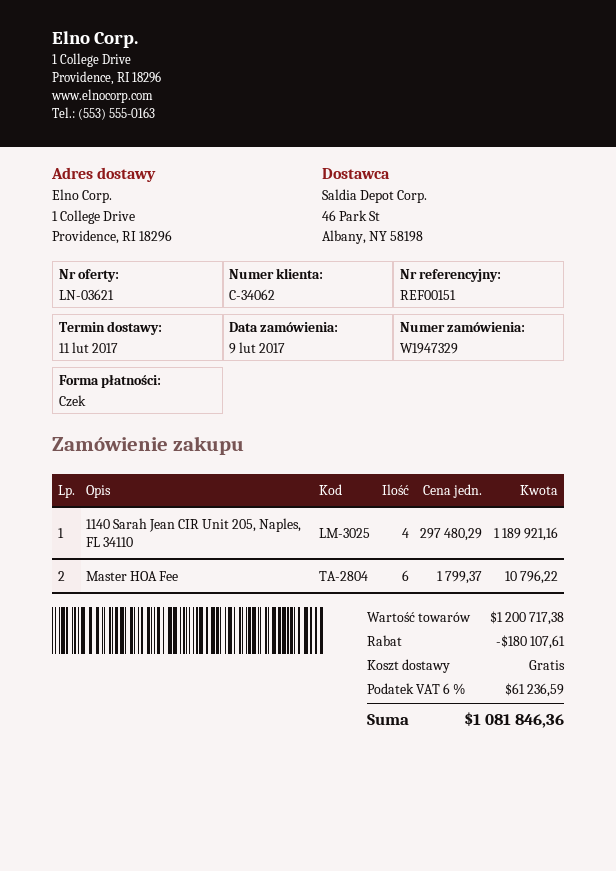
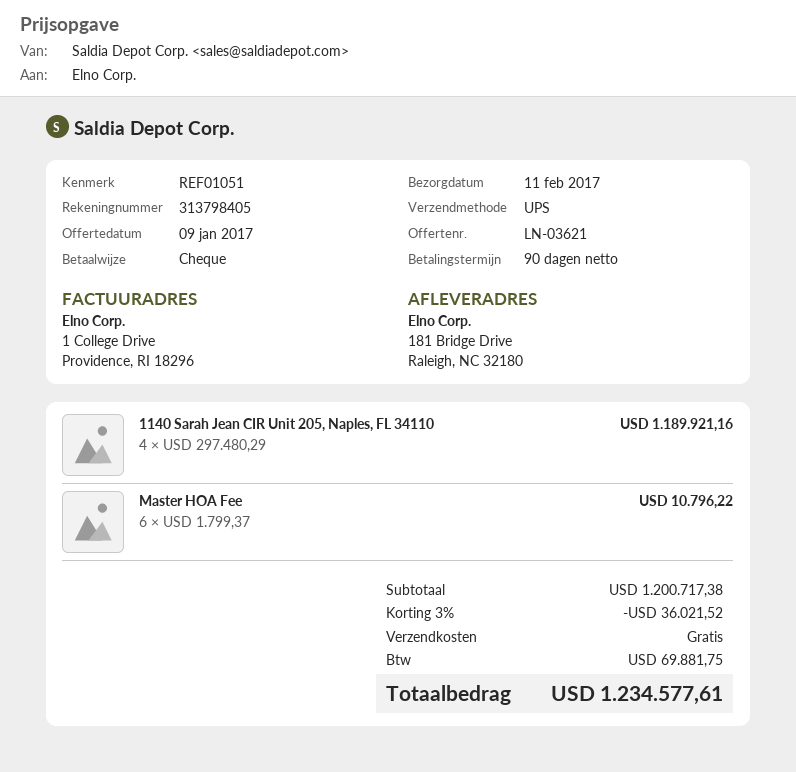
reference: REF00151 -> REF01051
ship to: 1 College Drive, Providence, RI 18296 -> 181 Bridge Drive, Raleigh, NC 32180
discount: 180107.61 -> 36021.52
tax: 61236.59 -> 69881.75
total: 1081846.36 -> 1234577.61

